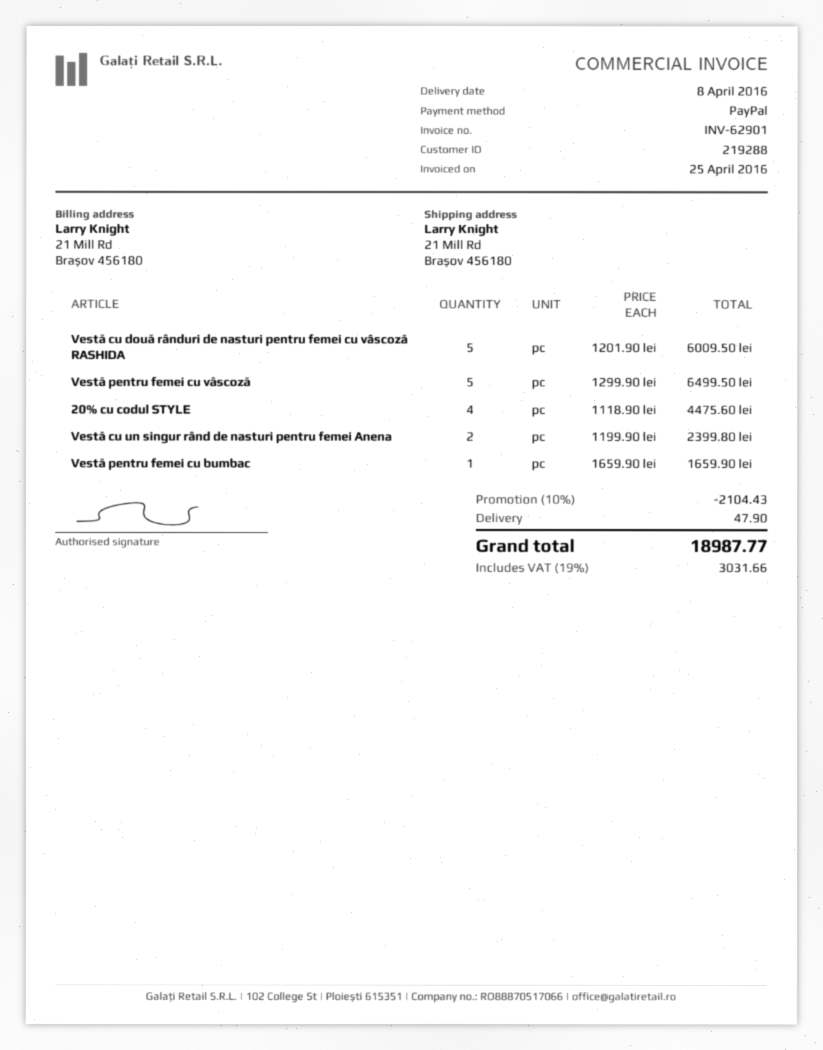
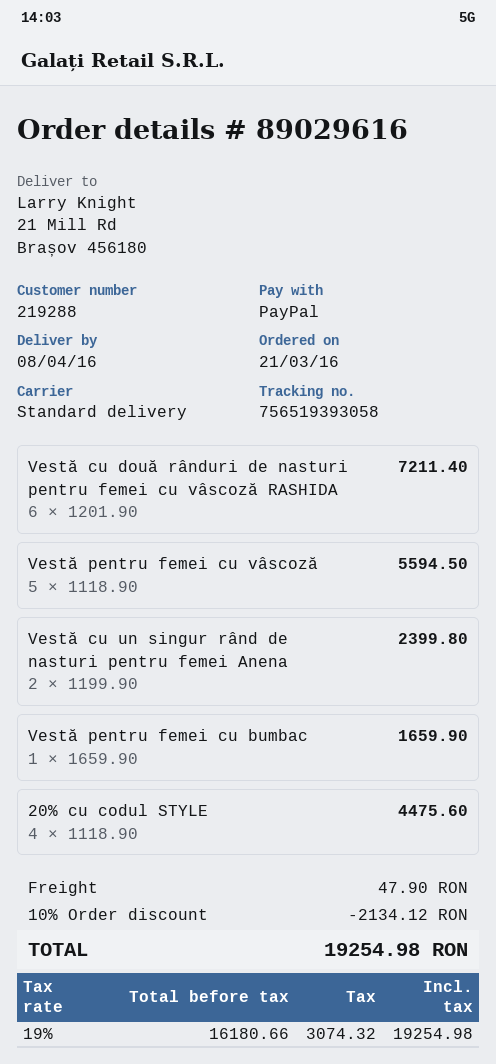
Vestă cu două rânduri de nasturi pentru femei cu vâscoză RASHIDA: 5 x 1201.90 = 6009.50 -> 6 x 1201.90 = 7211.40
Vestă pentru femei cu vâscoză: 5 x 1299.90 = 6499.50 -> 5 x 1118.90 = 5594.50
discount: 10% = 2104.43 -> 10% = 2134.12
tax: 19% = 3031.66 -> 19% = 3074.32
total: 18987.77 -> 19254.98

